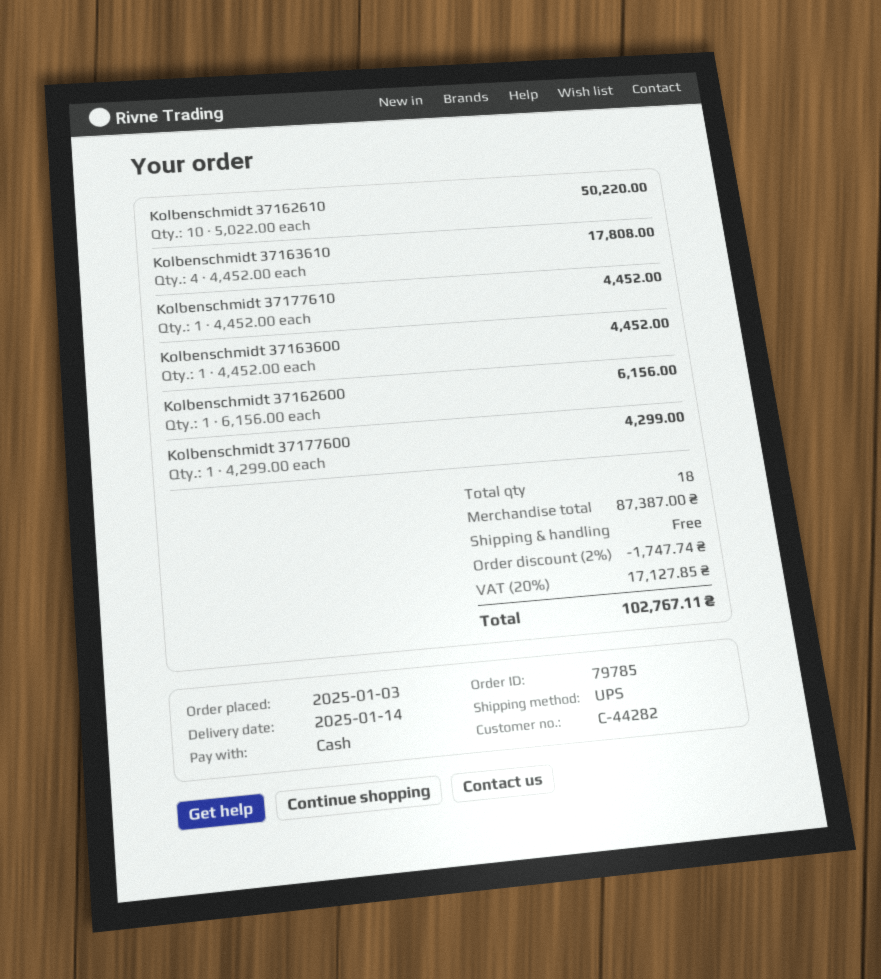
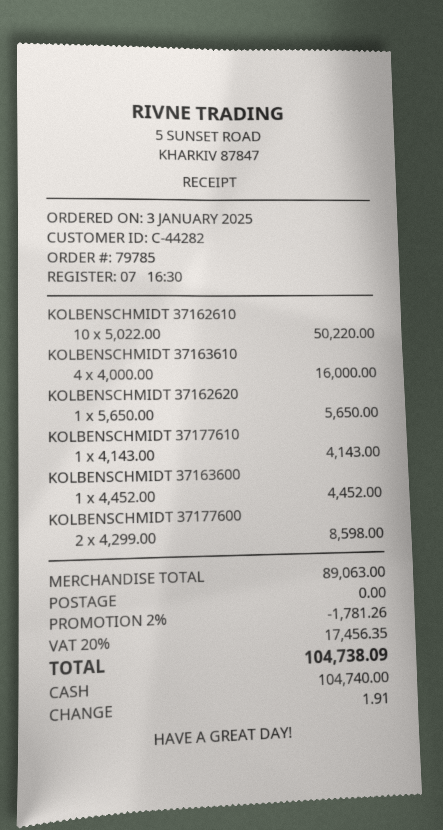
Kolbenschmidt 37163610: 4 x 4452.00 = 17808.00 -> 4 x 4000.00 = 16000.00
Kolbenschmidt 37177610: 1 x 4452.00 = 4452.00 -> 1 x 4143.00 = 4143.00
Kolbenschmidt 37162600: 1 x 6156.00 = 6156.00 -> none
Kolbenschmidt 37177600: 1 x 4299.00 = 4299.00 -> 2 x 4299.00 = 8598.00
KOLBENSCHMIDT 37162620: none -> 1 x 5650.00 = 5650.00
subtotal: 87387.00 -> 89063.00
discount: 2% = 1747.74 -> 2% = 1781.26
tax: 20% = 17127.85 -> 20% = 17456.35
total: 102767.11 -> 104738.09

